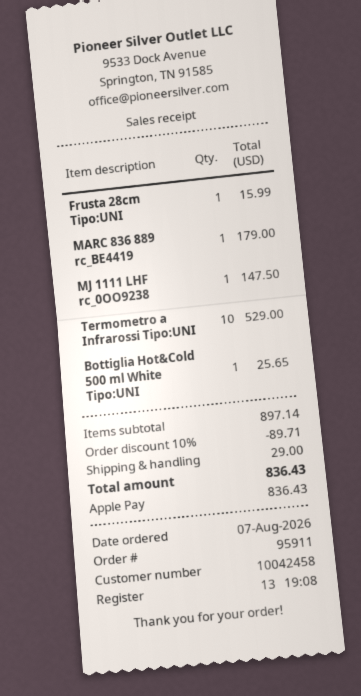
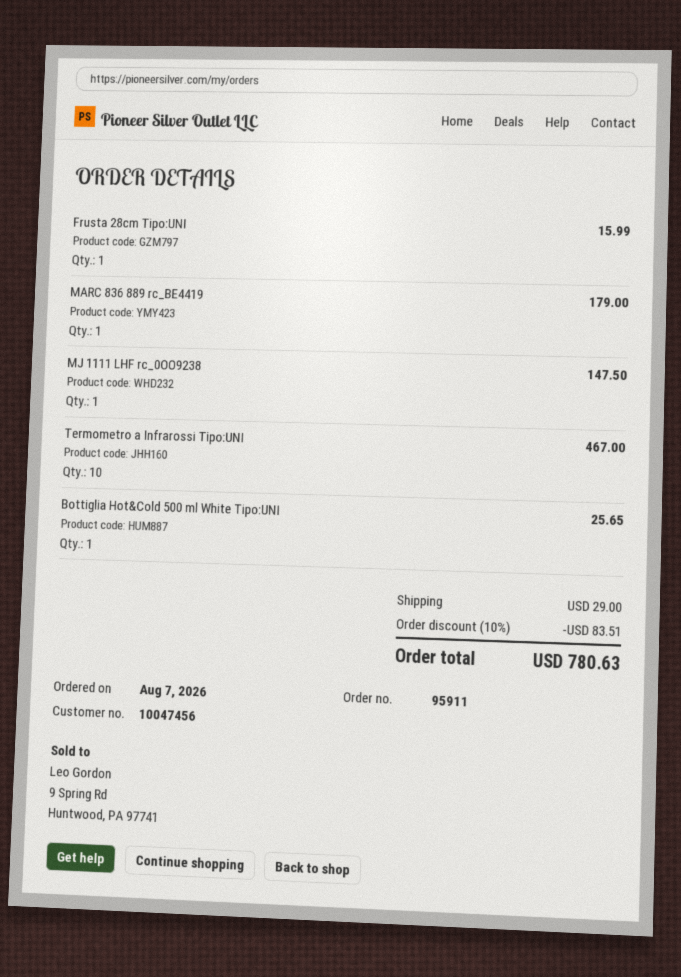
customer number: 10042458 -> 10047456
Termometro a Infrarossi Tipo:UNI: 10 for 529.00 -> 10 for 467.00
discount: 10% = 89.71 -> 10% = 83.51
total: 836.43 -> 780.63

